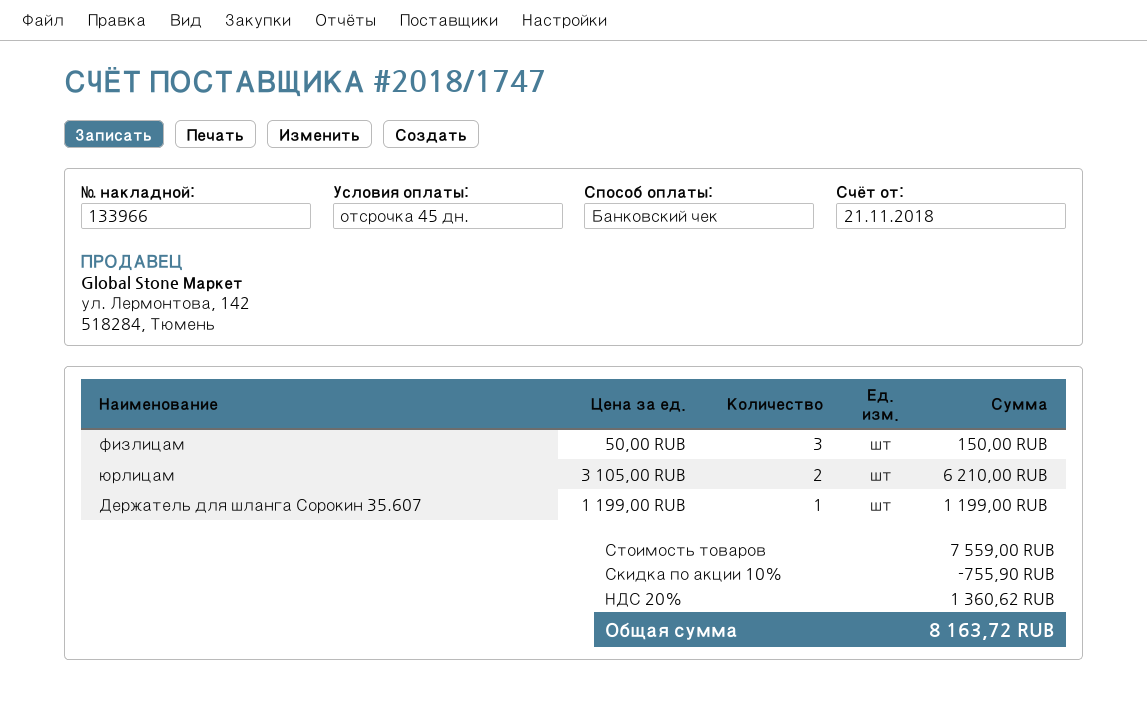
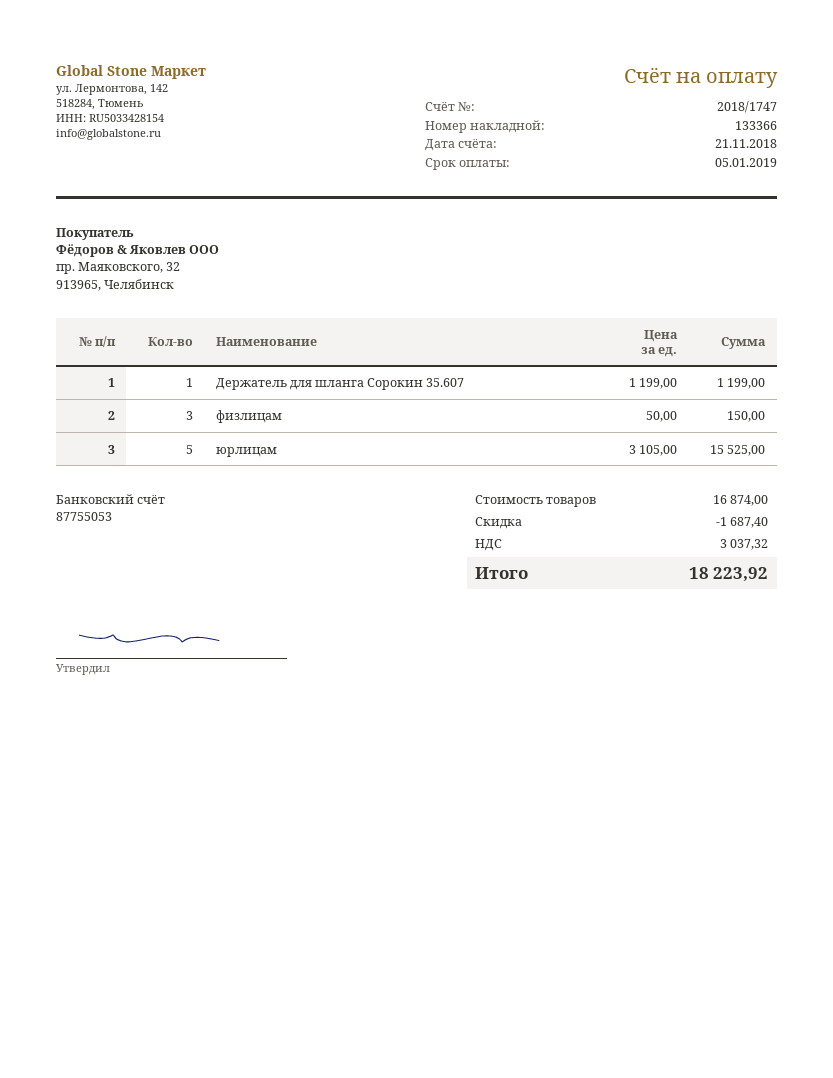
delivery note number: 133966 -> 133366
юрлицам: 2 x 3105.00 = 6210.00 -> 5 x 3105.00 = 15525.00
subtotal: 7559.00 -> 16874.00
discount: 755.90 -> 1687.40
tax: 1360.62 -> 3037.32
total: 8163.72 -> 18223.92

